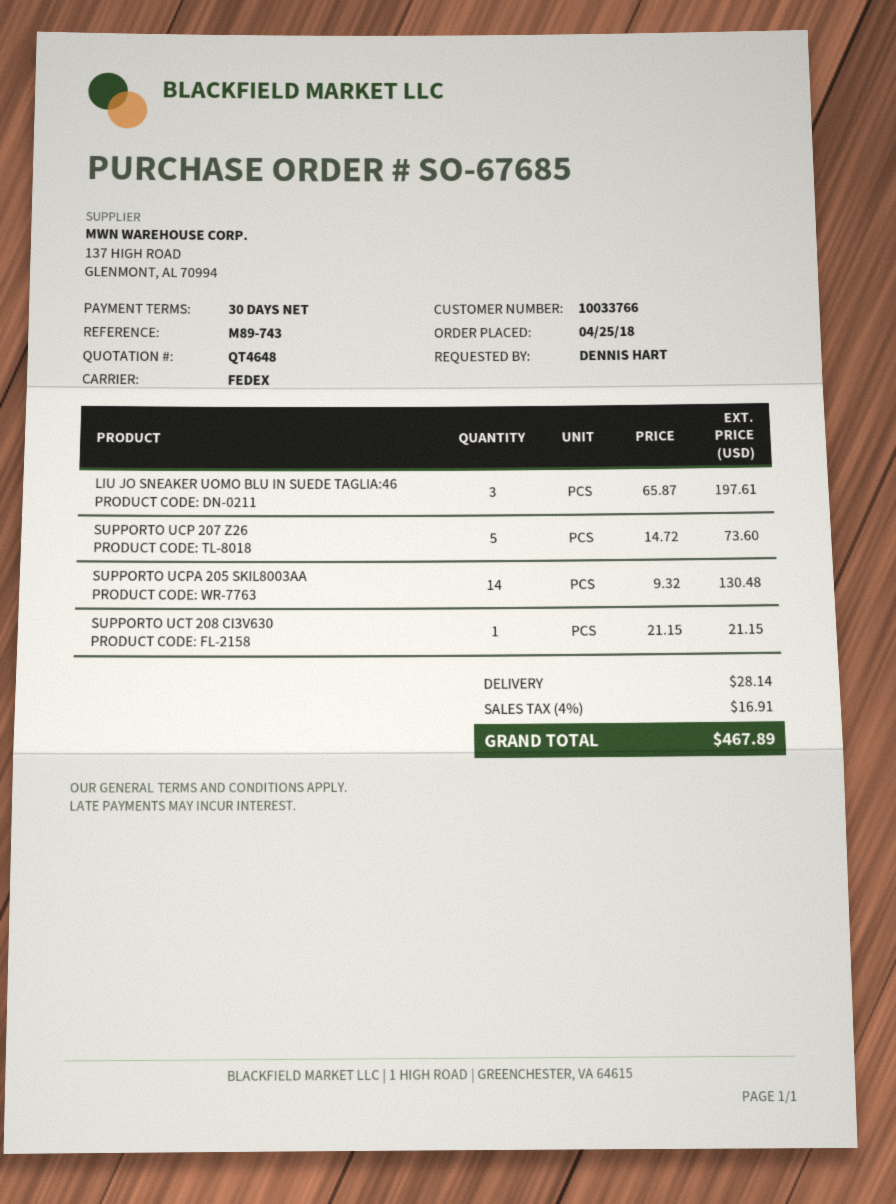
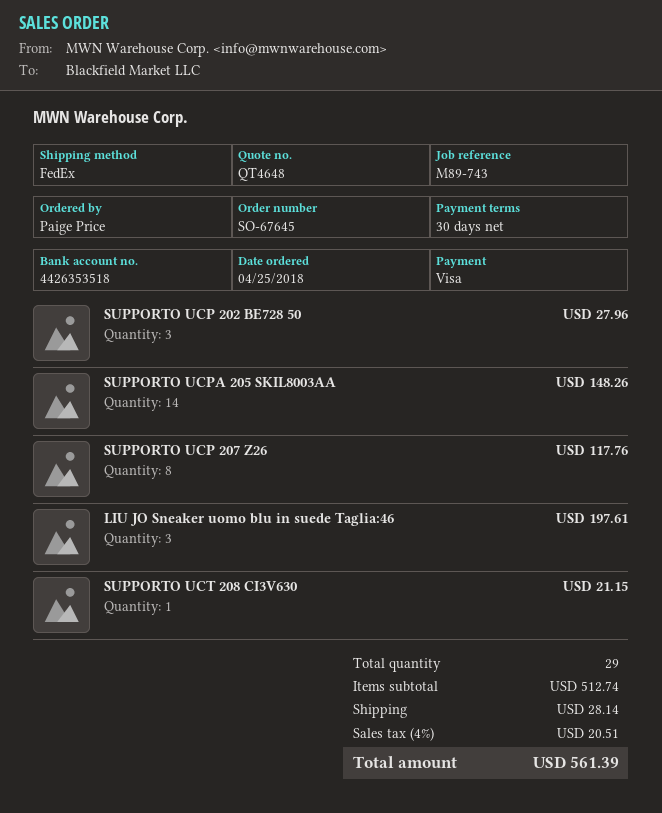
order number: SO-67685 -> SO-67645
ordered by: DENNIS HART -> Paige Price
SUPPORTO UCP 207 Z26: 5 for 73.60 -> 8 for 117.76
SUPPORTO UCPA 205 SKIL8003AA: 14 for 130.48 -> 14 for 148.26
SUPPORTO UCP 202 BE728 50: none -> 3 for 27.96
tax: 4% = 16.91 -> 4% = 20.51
total: 467.89 -> 561.39

